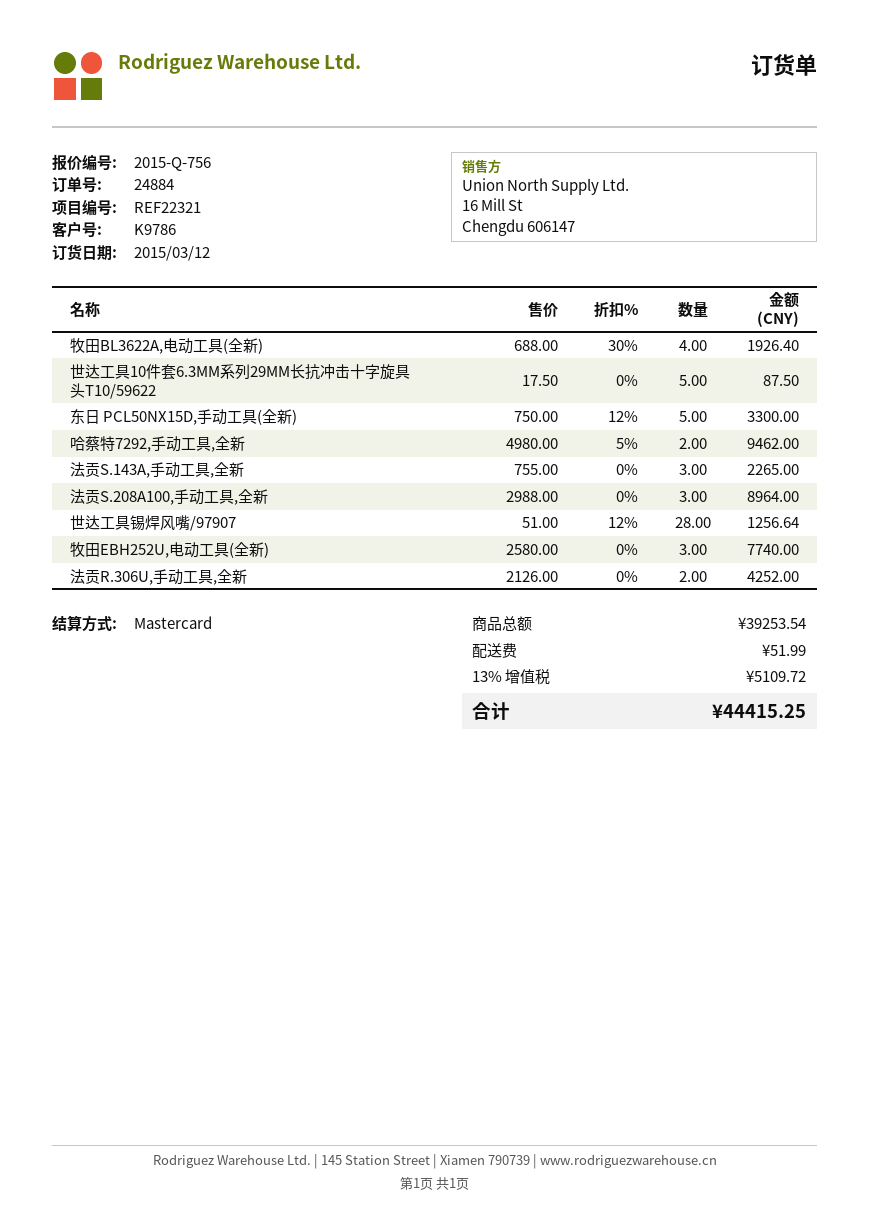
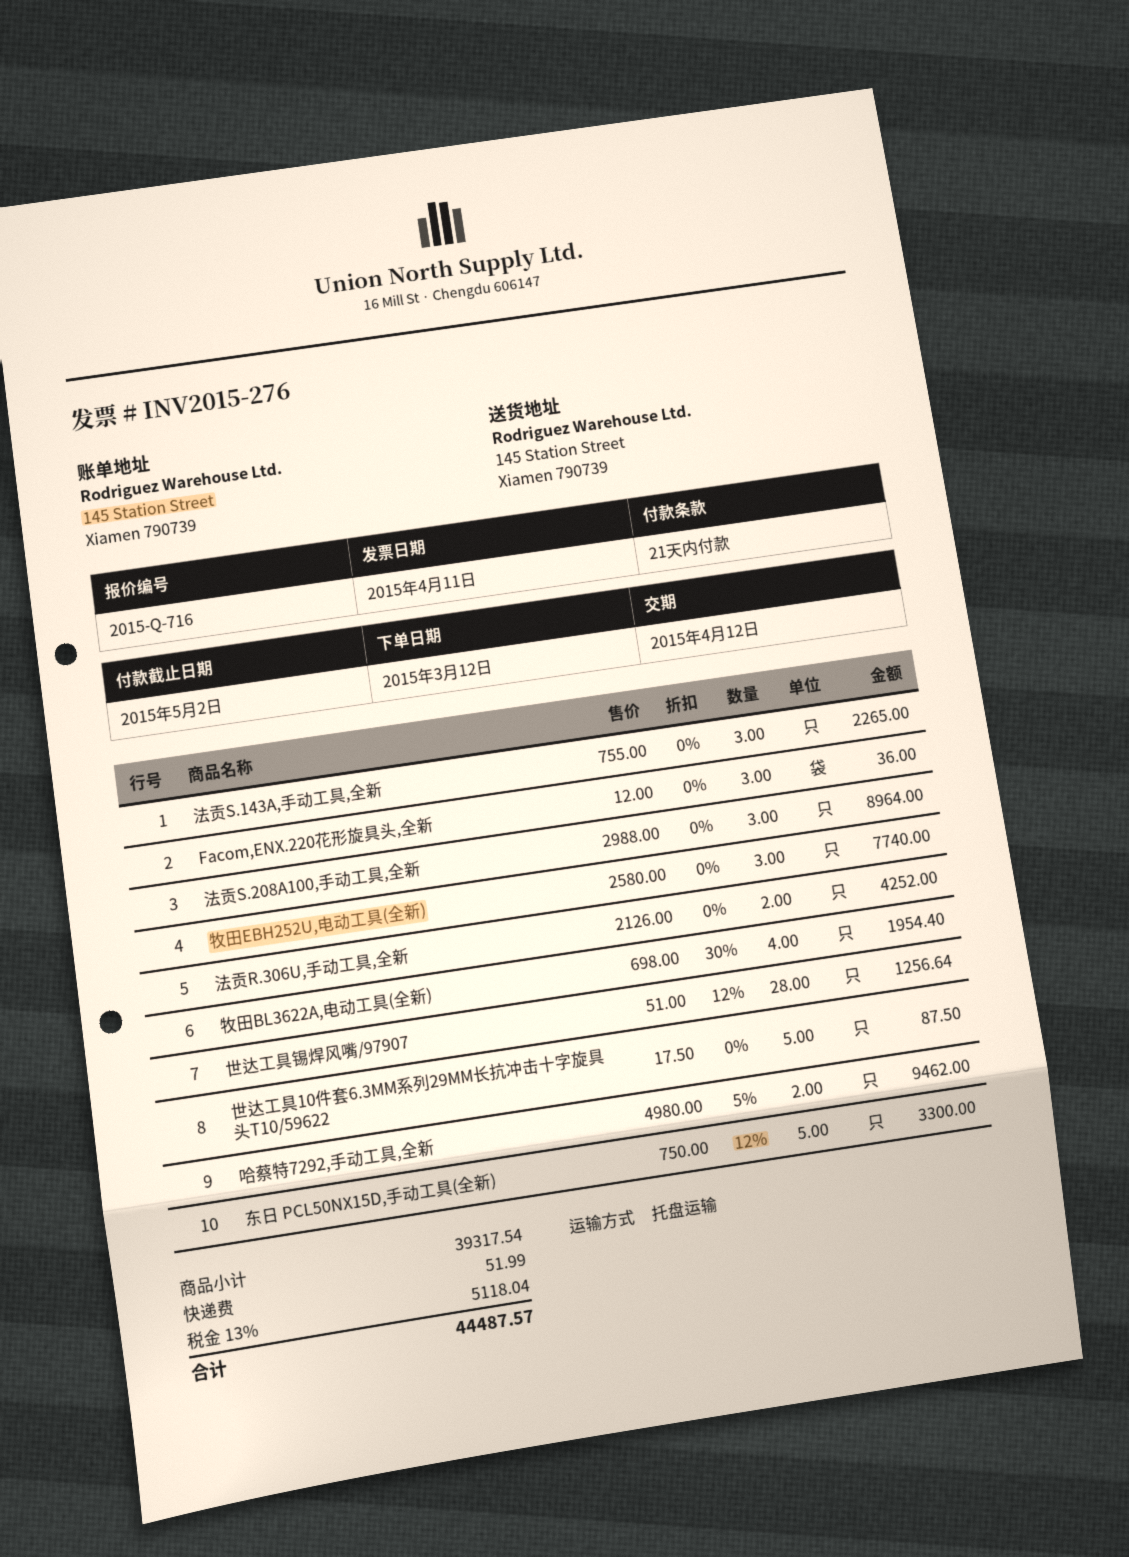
quote number: 2015-Q-756 -> 2015-Q-716
牧田BL3622A,电动工具(全新): 4 x 688.00 - 30% = 1926.40 -> 4 x 698.00 - 30% = 1954.40
Facom,ENX.220花形旋具头,全新: none -> 3 x 12.00 = 36.00
subtotal: 39253.54 -> 39317.54
tax: 13% = 5109.72 -> 13% = 5118.04
total: 44415.25 -> 44487.57

